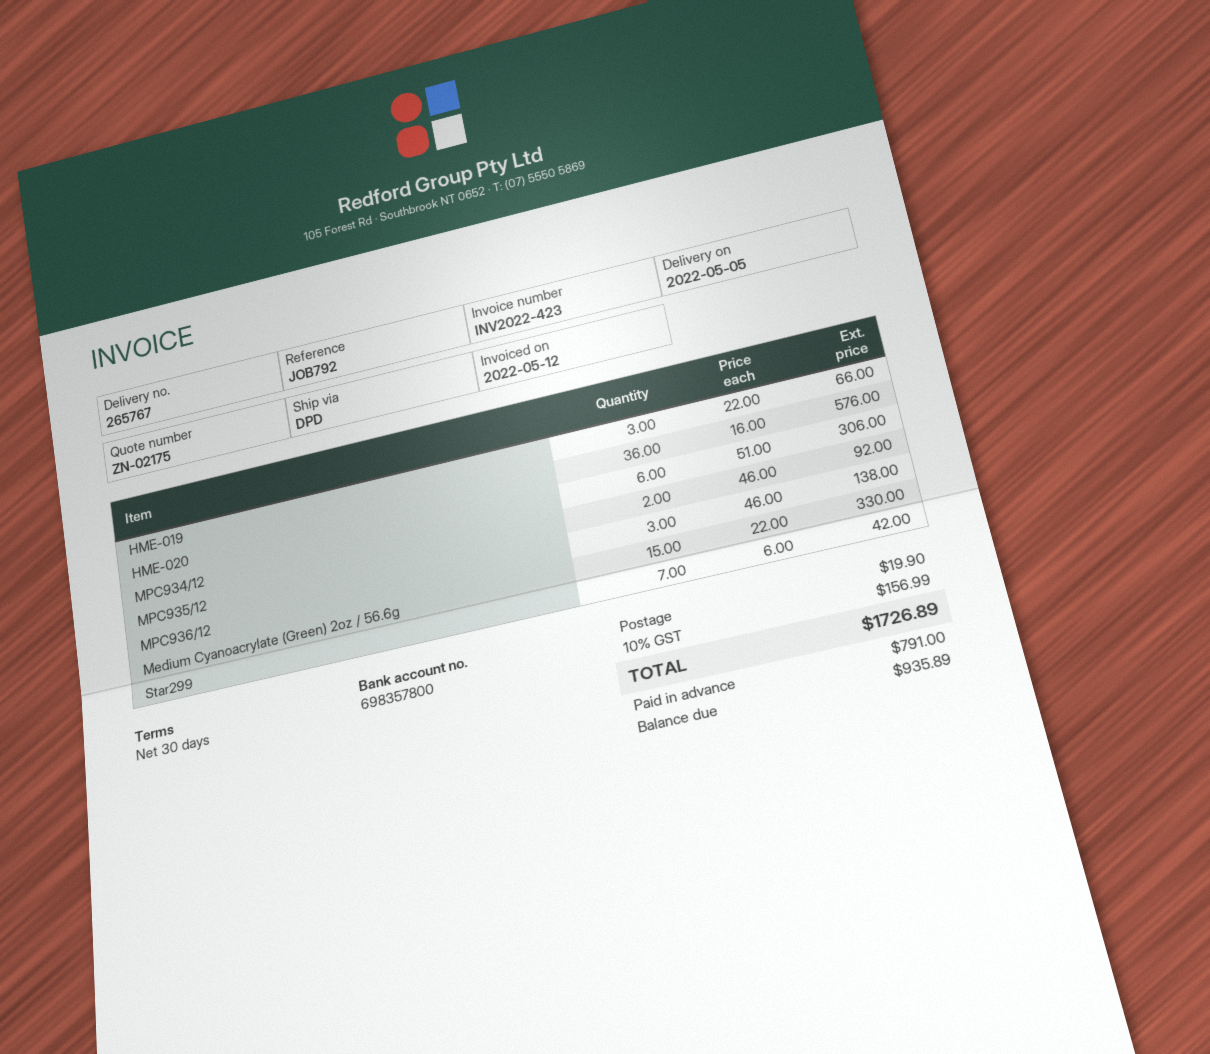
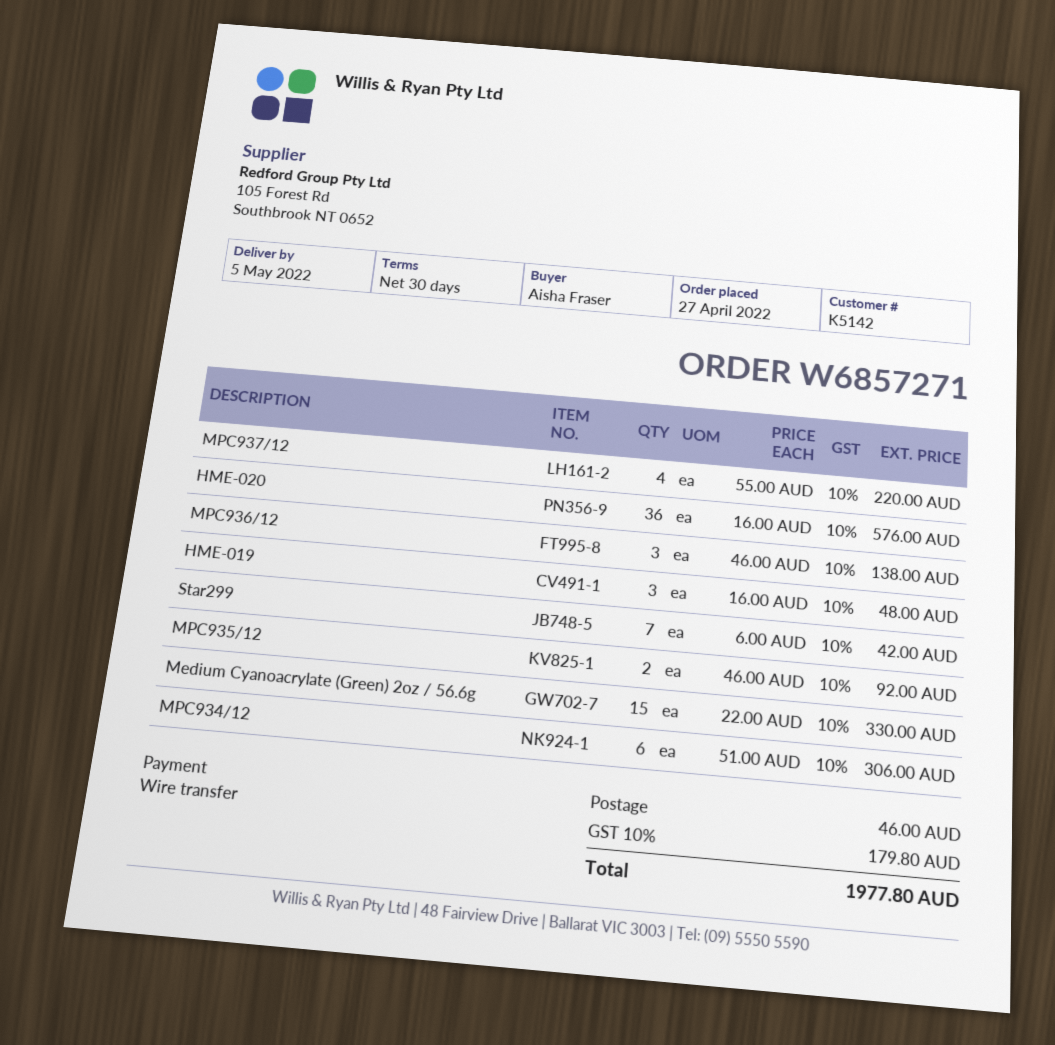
HME-019: 3 x 22.00 = 66.00 -> 3 x 16.00 = 48.00
MPC937/12: none -> 4 x 55.00 = 220.00
shipping: 19.90 -> 46.00
tax: 10% = 156.99 -> 10% = 179.80
total: 1726.89 -> 1977.80

